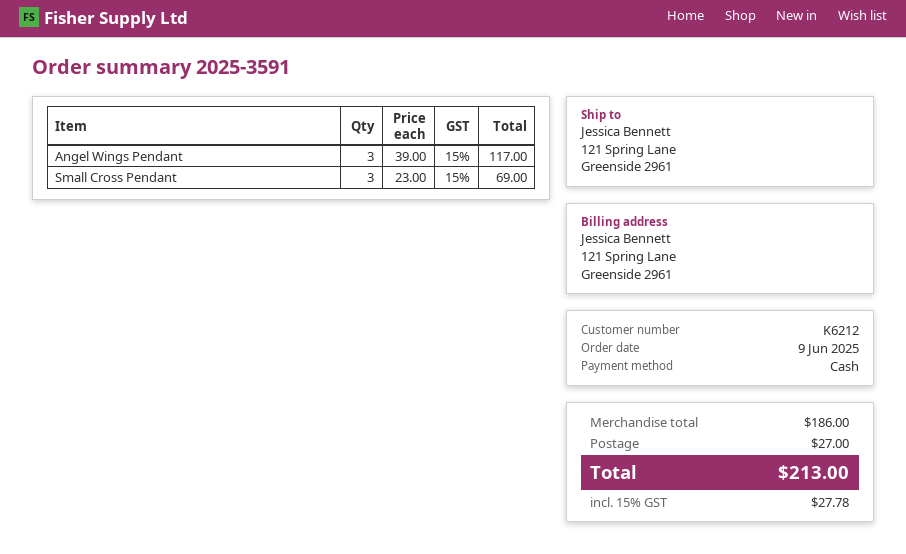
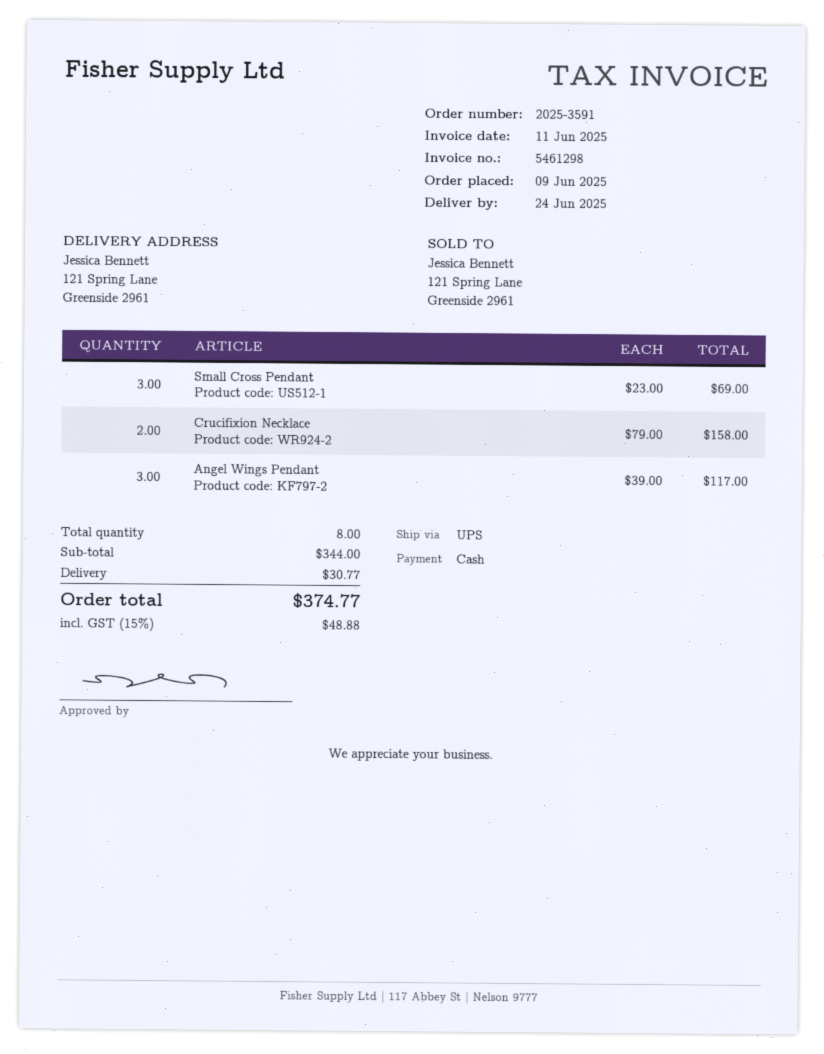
Crucifixion Necklace: none -> 2 x 79.00 = 158.00
subtotal: 186.00 -> 344.00
shipping: 27.00 -> 30.77
tax: 15% = 27.78 -> 15% = 48.88
total: 213.00 -> 374.77

